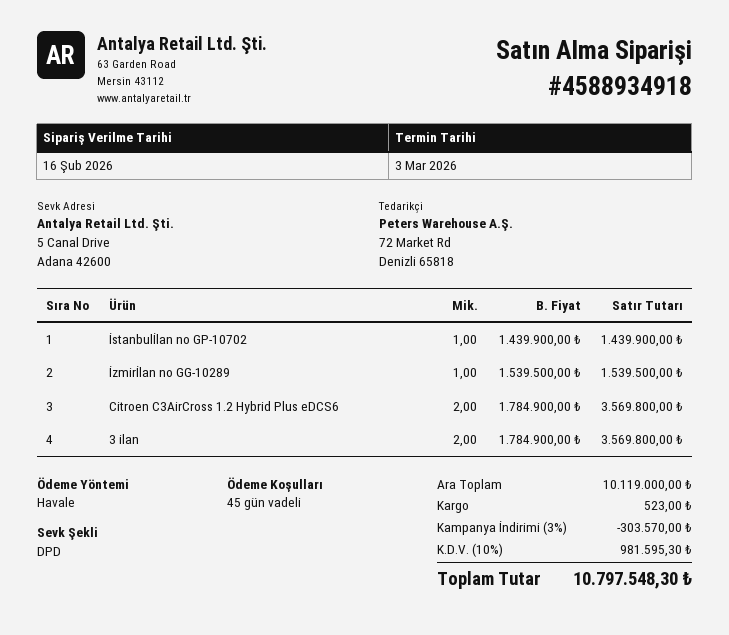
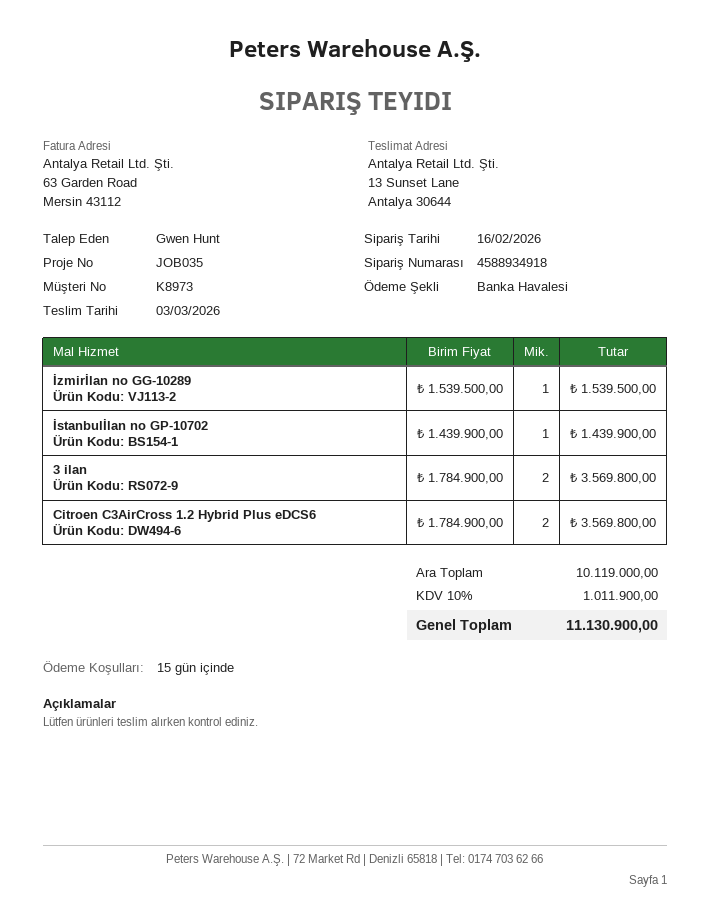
payment terms: 45 days -> 15 days
ship to: 5 Canal Drive, Adana 42600 -> 13 Sunset Lane, Antalya 30644
discount: 3% = 303570.00 -> none
shipping: 523.00 -> none
tax: 10% = 981595.30 -> 10% = 1011900.00
total: 10797548.30 -> 11130900.00

